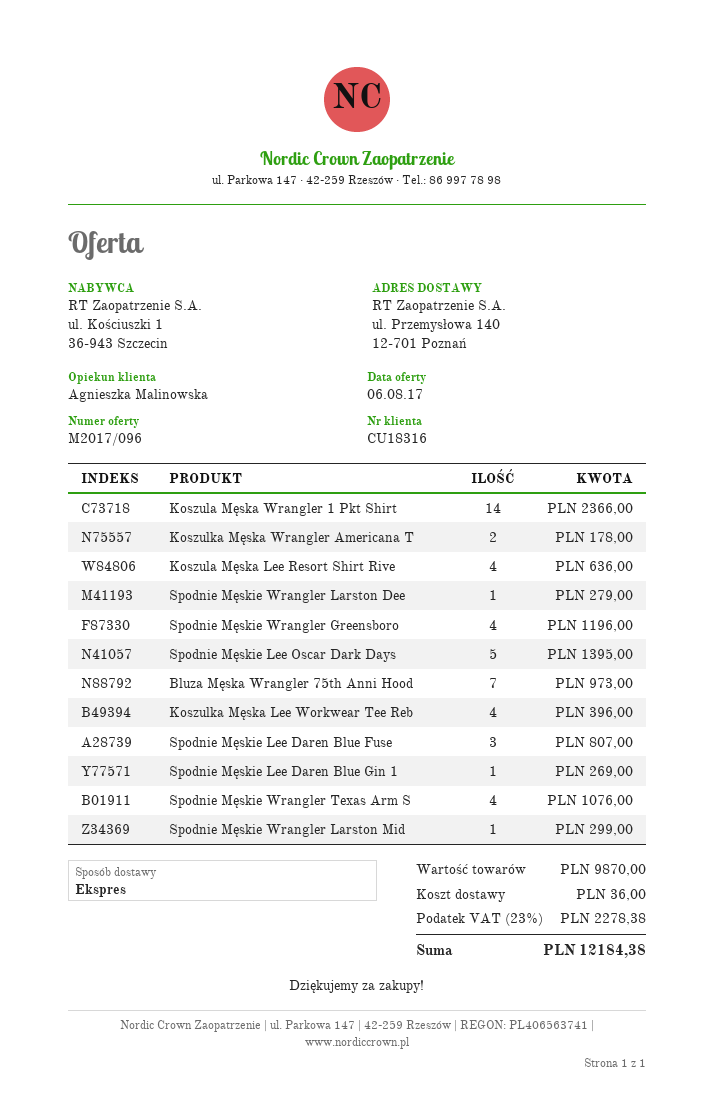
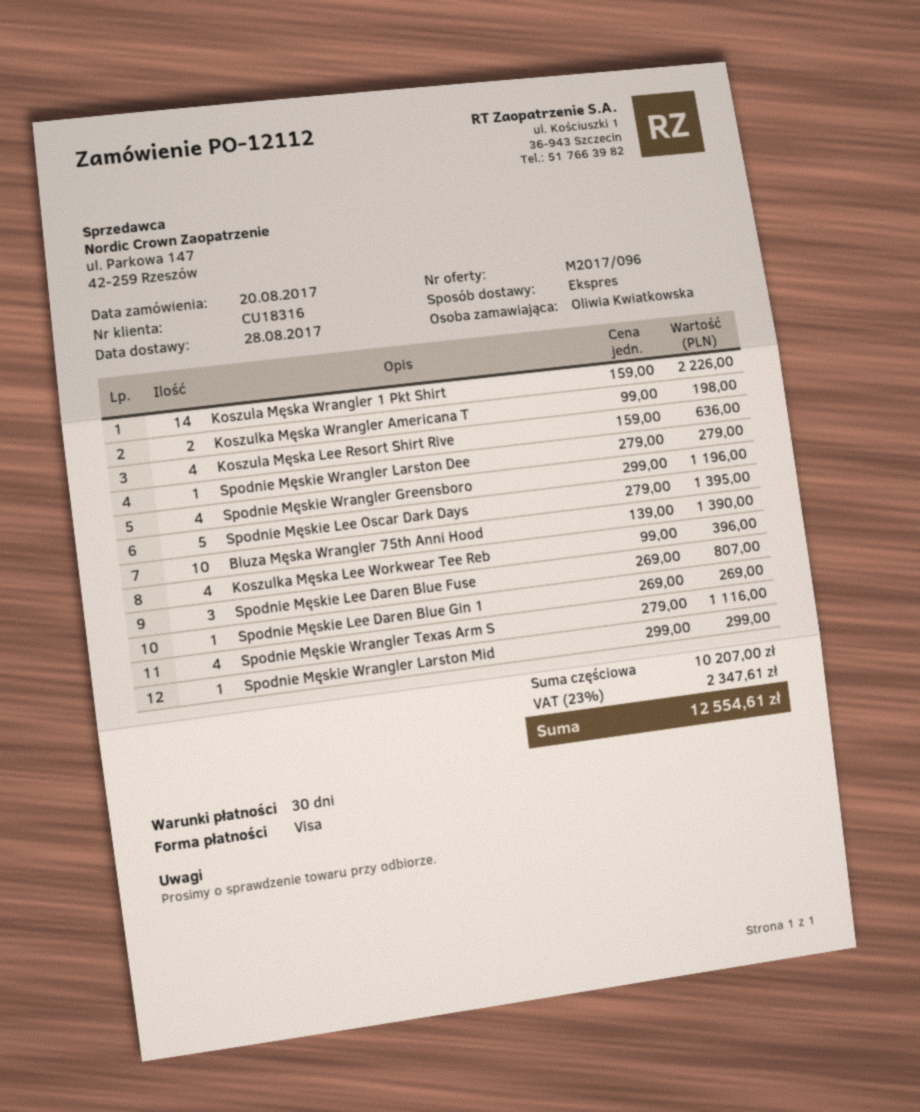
Koszula Męska Wrangler 1 Pkt Shirt: 14 for 2366.00 -> 14 for 2226.00
Koszulka Męska Wrangler Americana T: 2 for 178.00 -> 2 for 198.00
Bluza Męska Wrangler 75th Anni Hood: 7 for 973.00 -> 10 for 1390.00
Spodnie Męskie Wrangler Texas Arm S: 4 for 1076.00 -> 4 for 1116.00
subtotal: 9870.00 -> 10207.00
shipping: 36.00 -> none
tax: 23% = 2278.38 -> 23% = 2347.61
total: 12184.38 -> 12554.61

